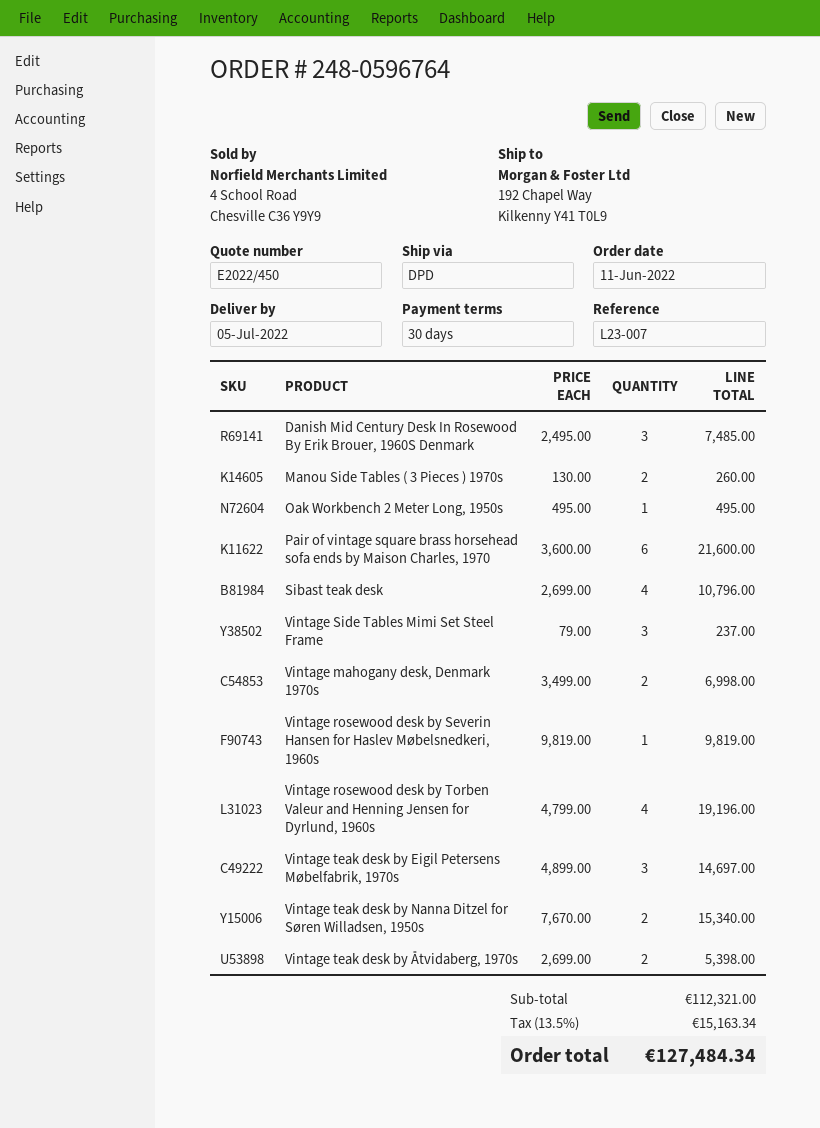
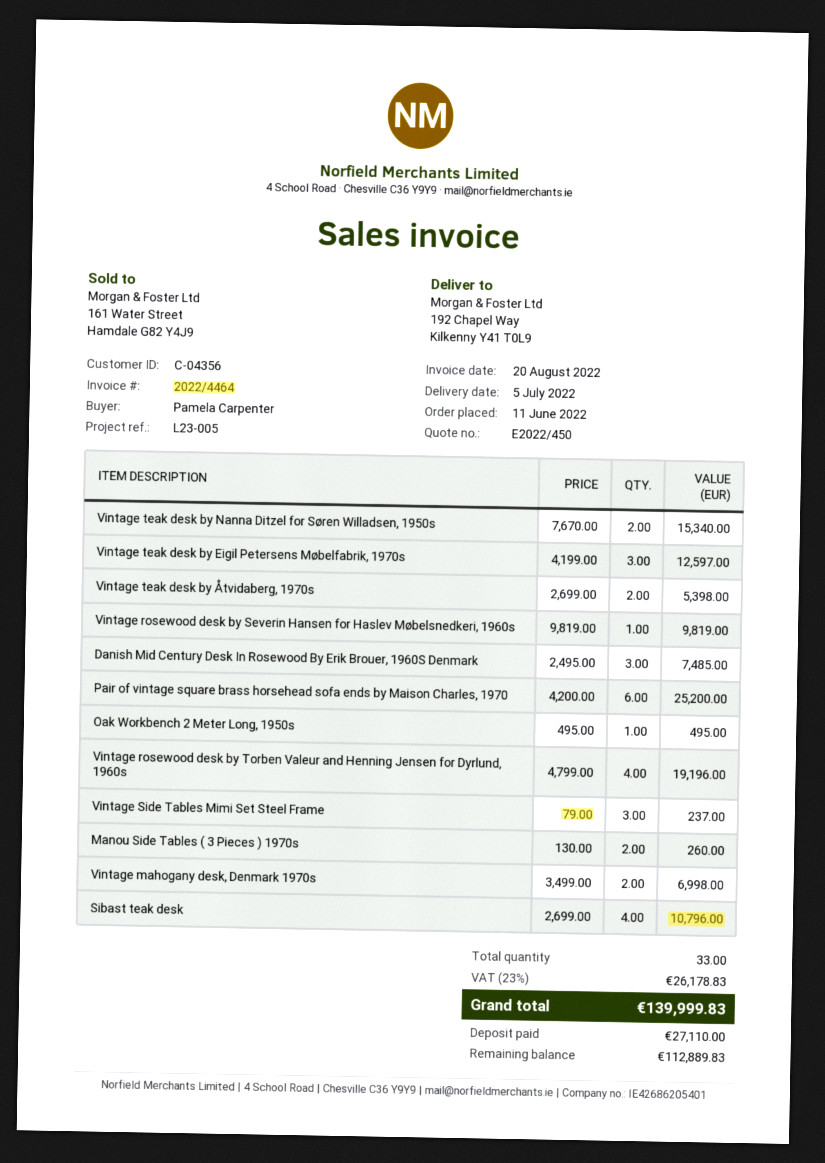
reference: L23-007 -> L23-005
Pair of vintage square brass horsehead sofa ends by Maison Charles, 1970: 6 x 3600.00 = 21600.00 -> 6 x 4200.00 = 25200.00
Vintage teak desk by Eigil Petersens Møbelfabrik, 1970s: 3 x 4899.00 = 14697.00 -> 3 x 4199.00 = 12597.00
tax: 13.5% = 15163.34 -> 23% = 26178.83
total: 127484.34 -> 139999.83

